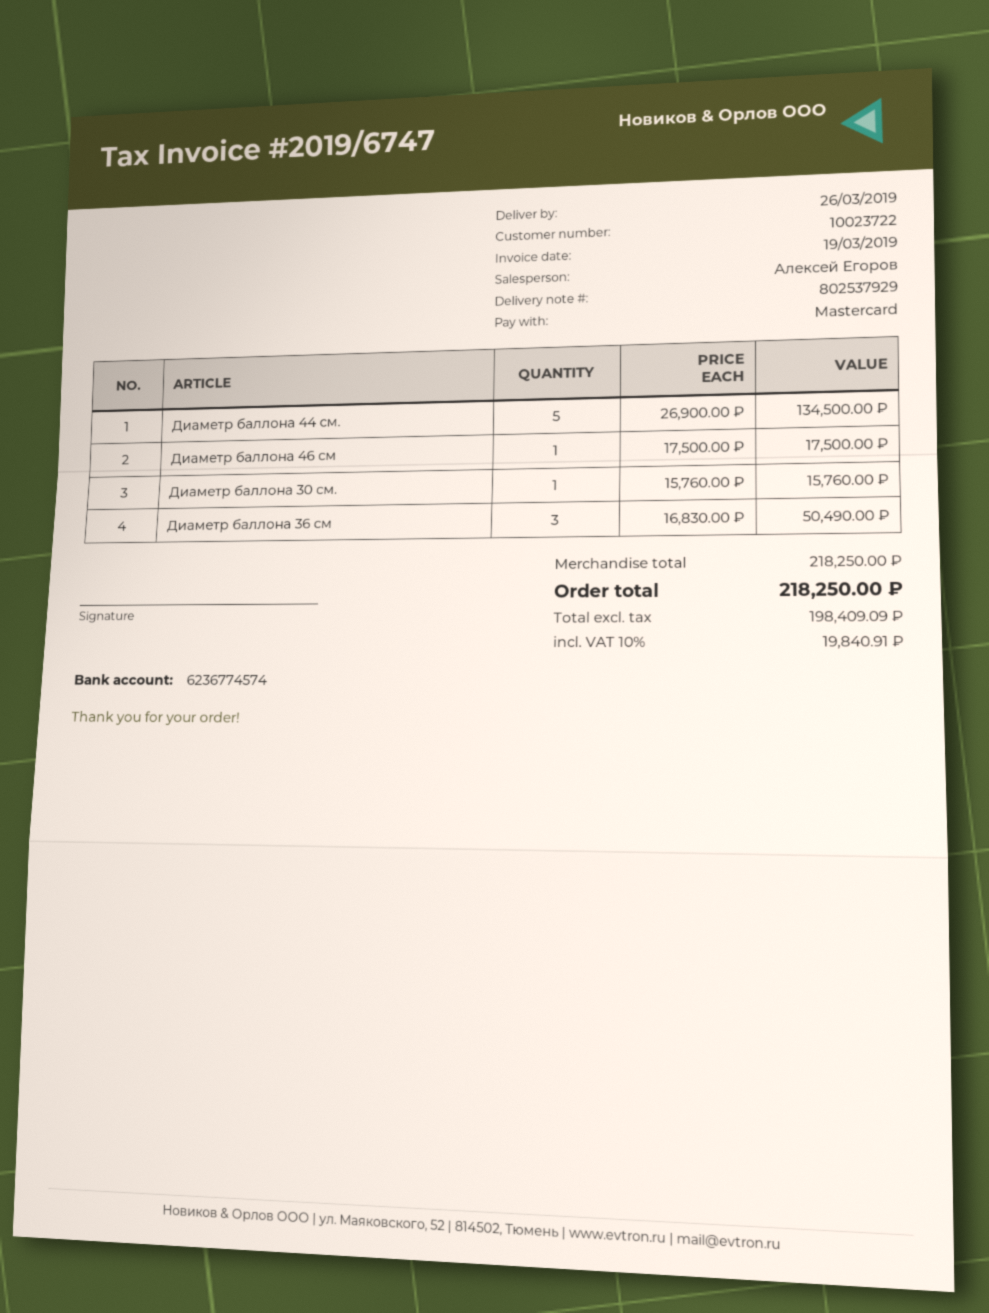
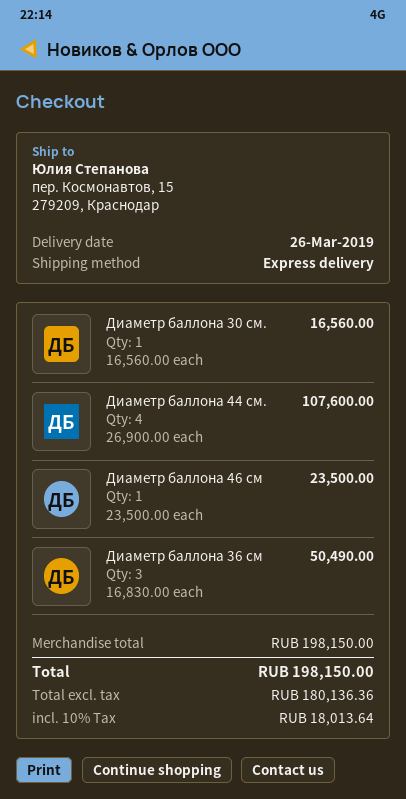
Диаметр баллона 44 см.: 5 x 26900.00 = 134500.00 -> 4 x 26900.00 = 107600.00
Диаметр баллона 46 см: 1 x 17500.00 = 17500.00 -> 1 x 23500.00 = 23500.00
Диаметр баллона 30 см.: 1 x 15760.00 = 15760.00 -> 1 x 16560.00 = 16560.00
subtotal: 218250.00 -> 198150.00
net: 198409.09 -> 180136.36
tax: 10% = 19840.91 -> 10% = 18013.64
total: 218250.00 -> 198150.00

